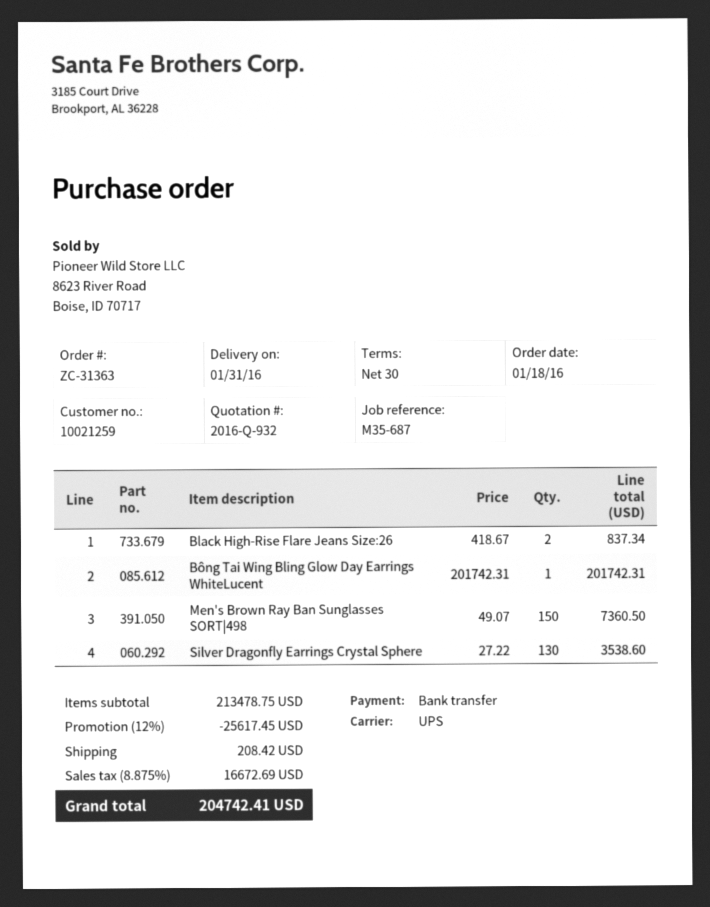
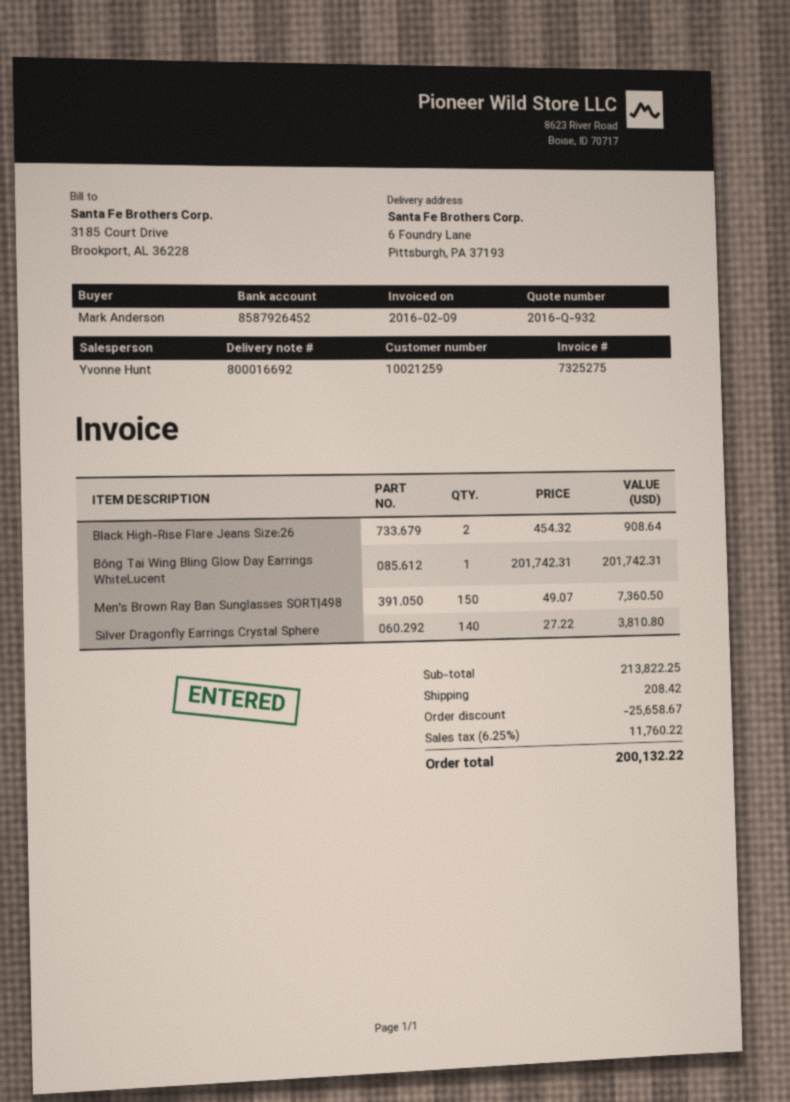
Black High-Rise Flare Jeans Size:26: 2 x 418.67 = 837.34 -> 2 x 454.32 = 908.64
Silver Dragonfly Earrings Crystal Sphere: 130 x 27.22 = 3538.60 -> 140 x 27.22 = 3810.80
subtotal: 213478.75 -> 213822.25
discount: 25617.45 -> 25658.67
tax: 8.875% = 16672.69 -> 6.25% = 11760.22
total: 204742.41 -> 200132.22

